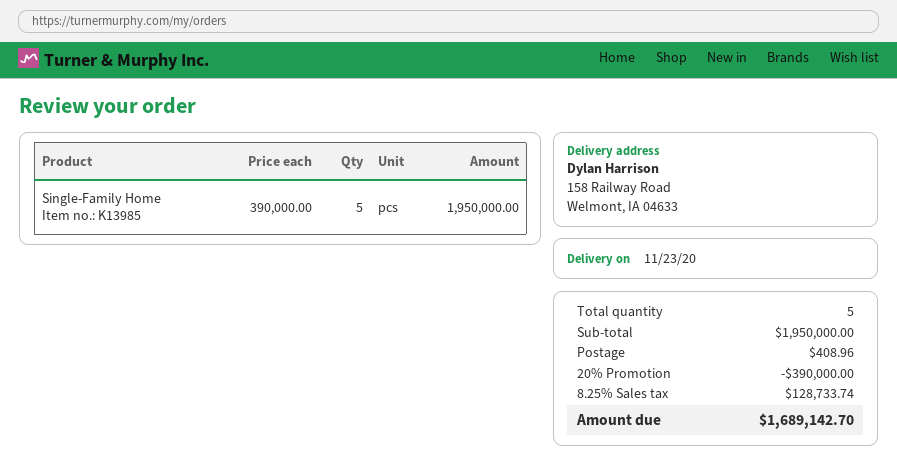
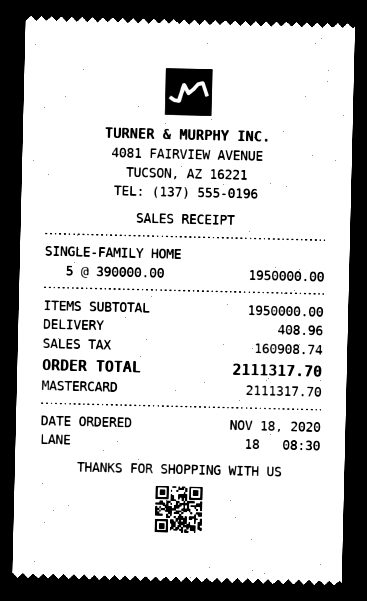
discount: 20% = 390000.00 -> none
tax: 128733.74 -> 160908.74
total: 1689142.70 -> 2111317.70

